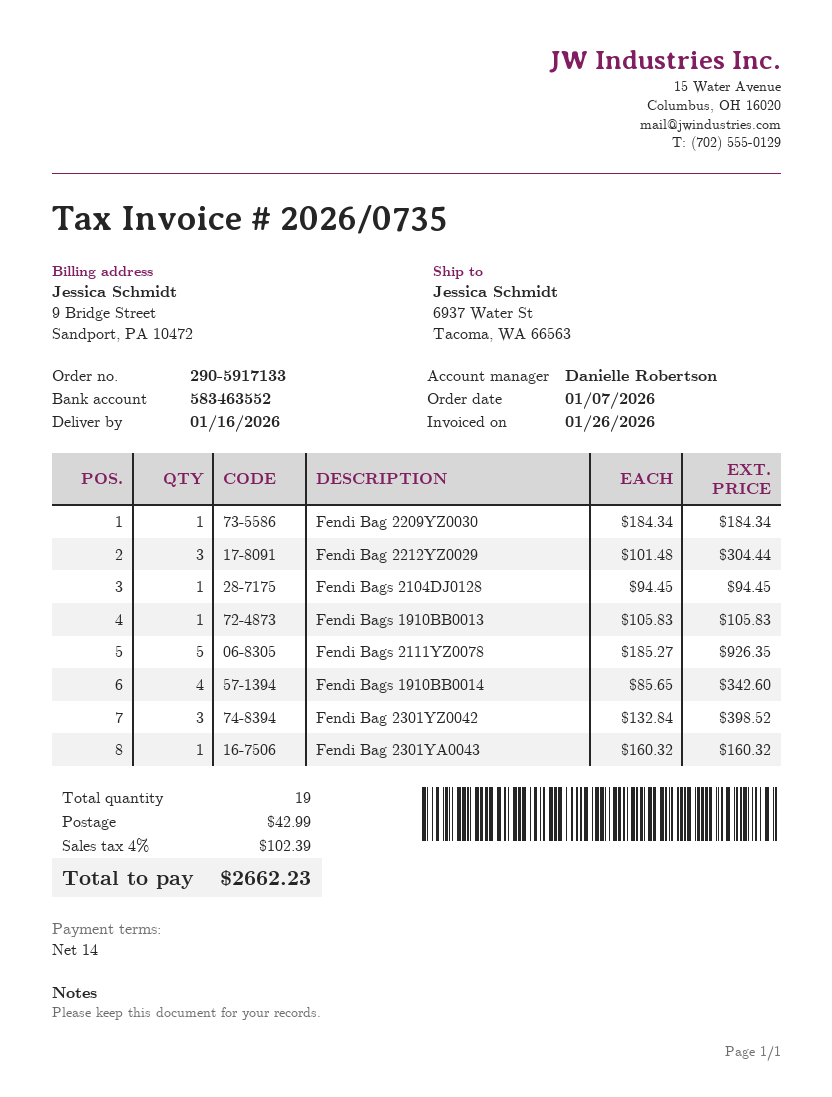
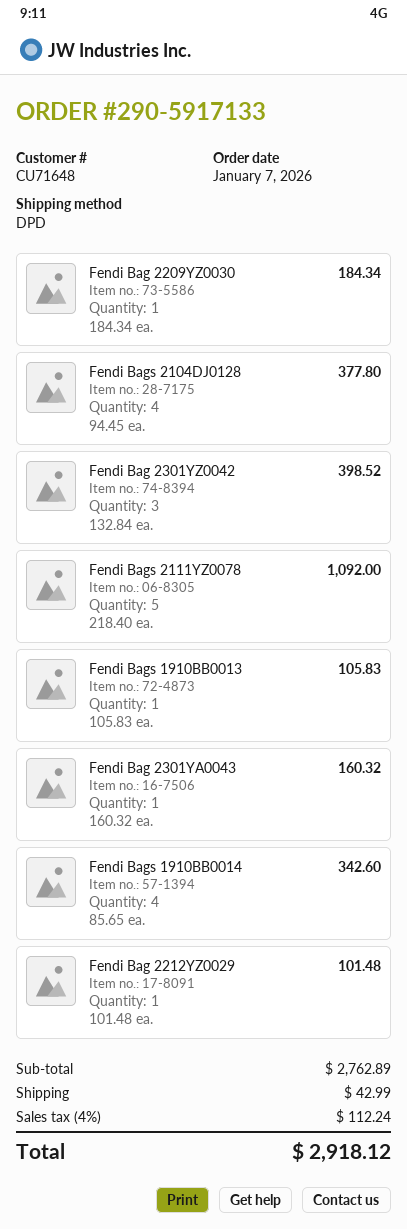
Fendi Bag 2212YZ0029: 3 x 101.48 = 304.44 -> 1 x 101.48 = 101.48
Fendi Bags 2104DJ0128: 1 x 94.45 = 94.45 -> 4 x 94.45 = 377.80
Fendi Bags 2111YZ0078: 5 x 185.27 = 926.35 -> 5 x 218.40 = 1092.00
tax: 4% = 102.39 -> 4% = 112.24
total: 2662.23 -> 2918.12

